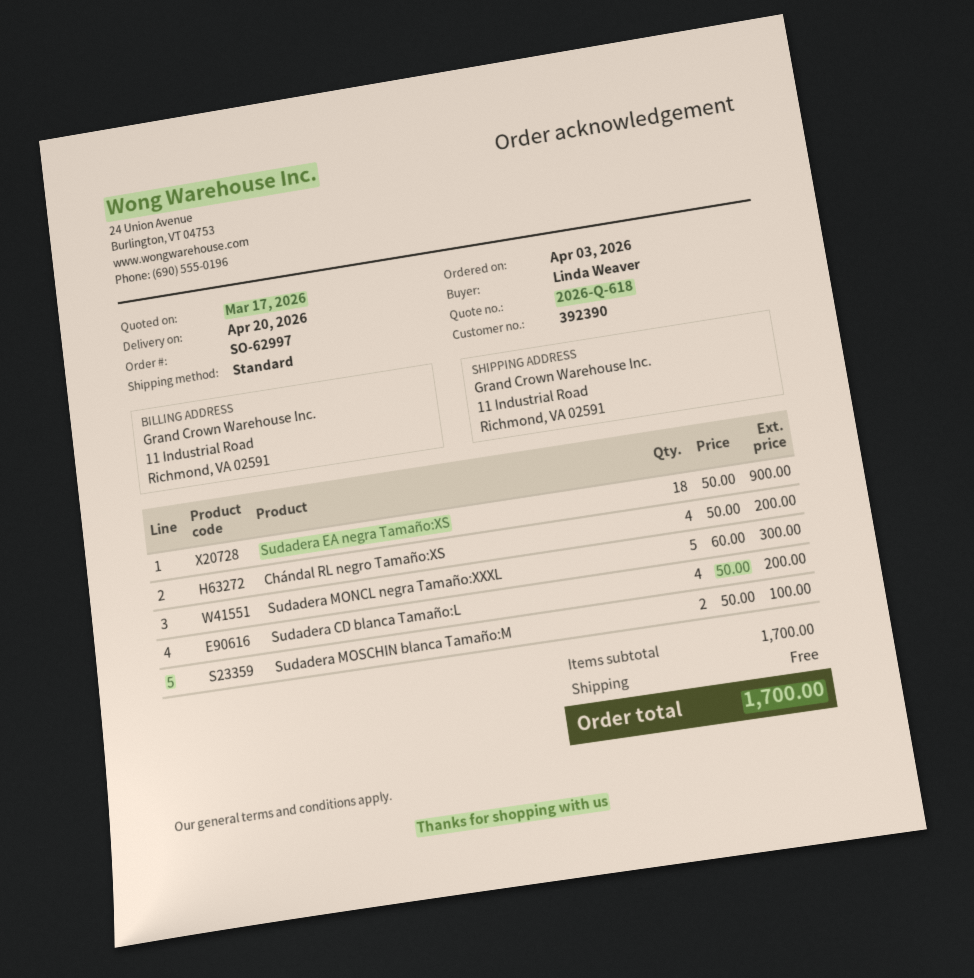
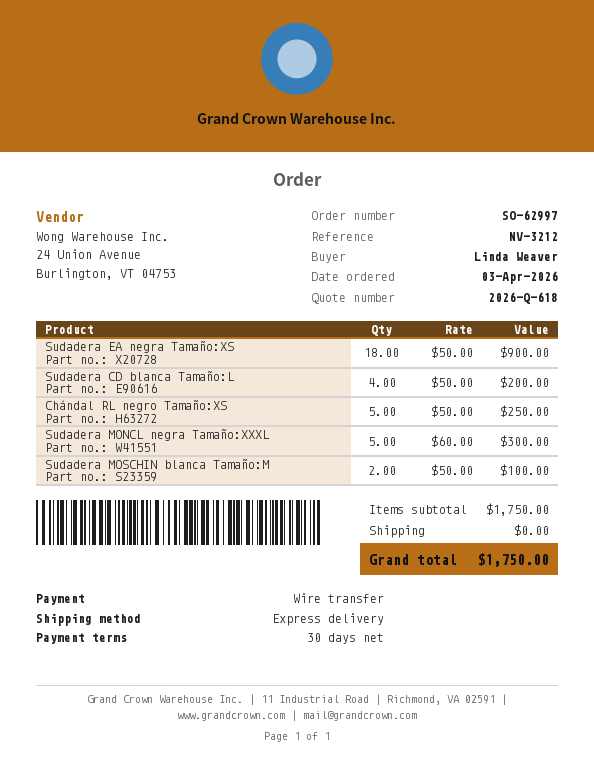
shipping method: standard -> express
Chándal RL negro Tamaño:XS: 4 x 50.00 = 200.00 -> 5 x 50.00 = 250.00
subtotal: 1700.00 -> 1750.00
total: 1700.00 -> 1750.00

